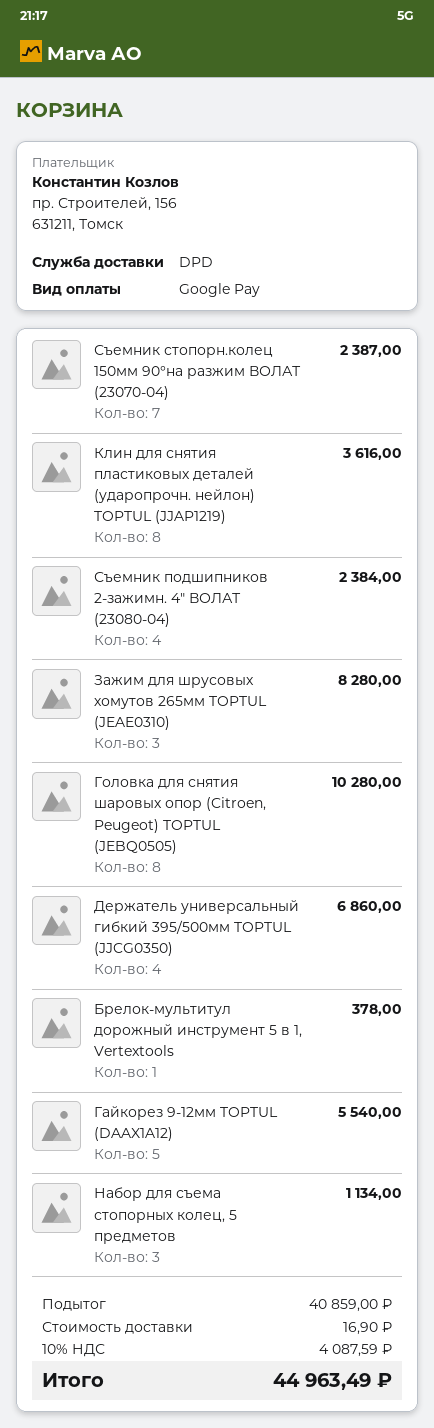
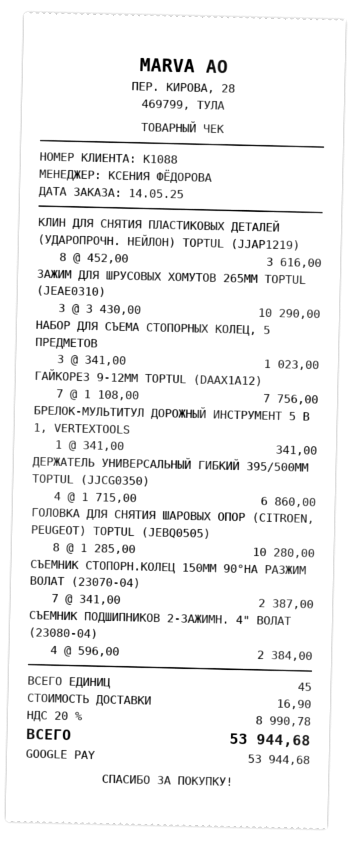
Зажим для шрусовых хомутов 265мм TOPTUL (JEAE0310): 3 for 8280.00 -> 3 for 10290.00
Брелок-мультитул дорожный инструмент 5 в 1, Vertextools: 1 for 378.00 -> 1 for 341.00
Гайкорез 9-12мм TOPTUL (DAAX1A12): 5 for 5540.00 -> 7 for 7756.00
Набор для съема стопорных колец, 5 предметов: 3 for 1134.00 -> 3 for 1023.00
tax: 10% = 4087.59 -> 20% = 8990.78
total: 44963.49 -> 53944.68

